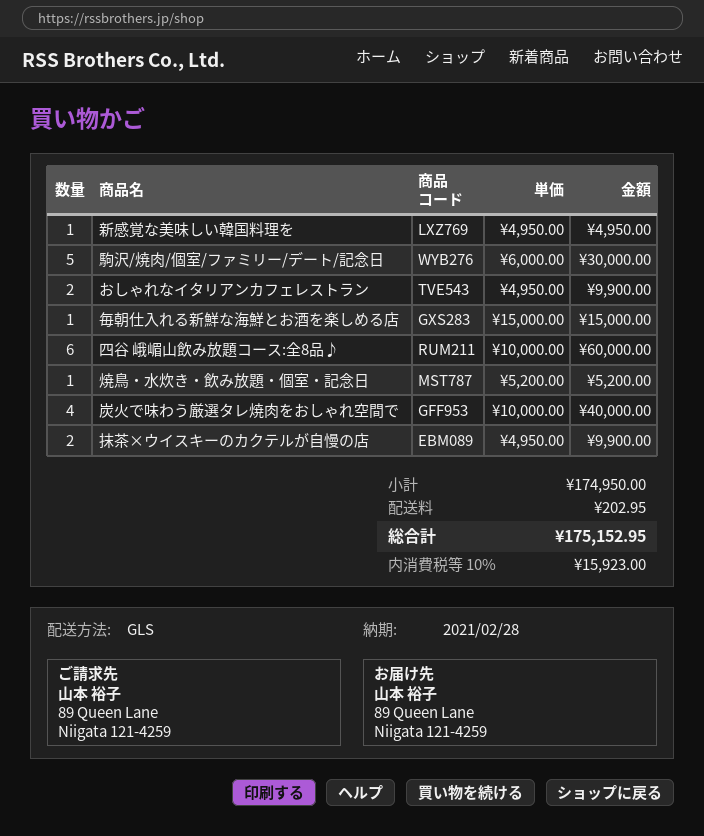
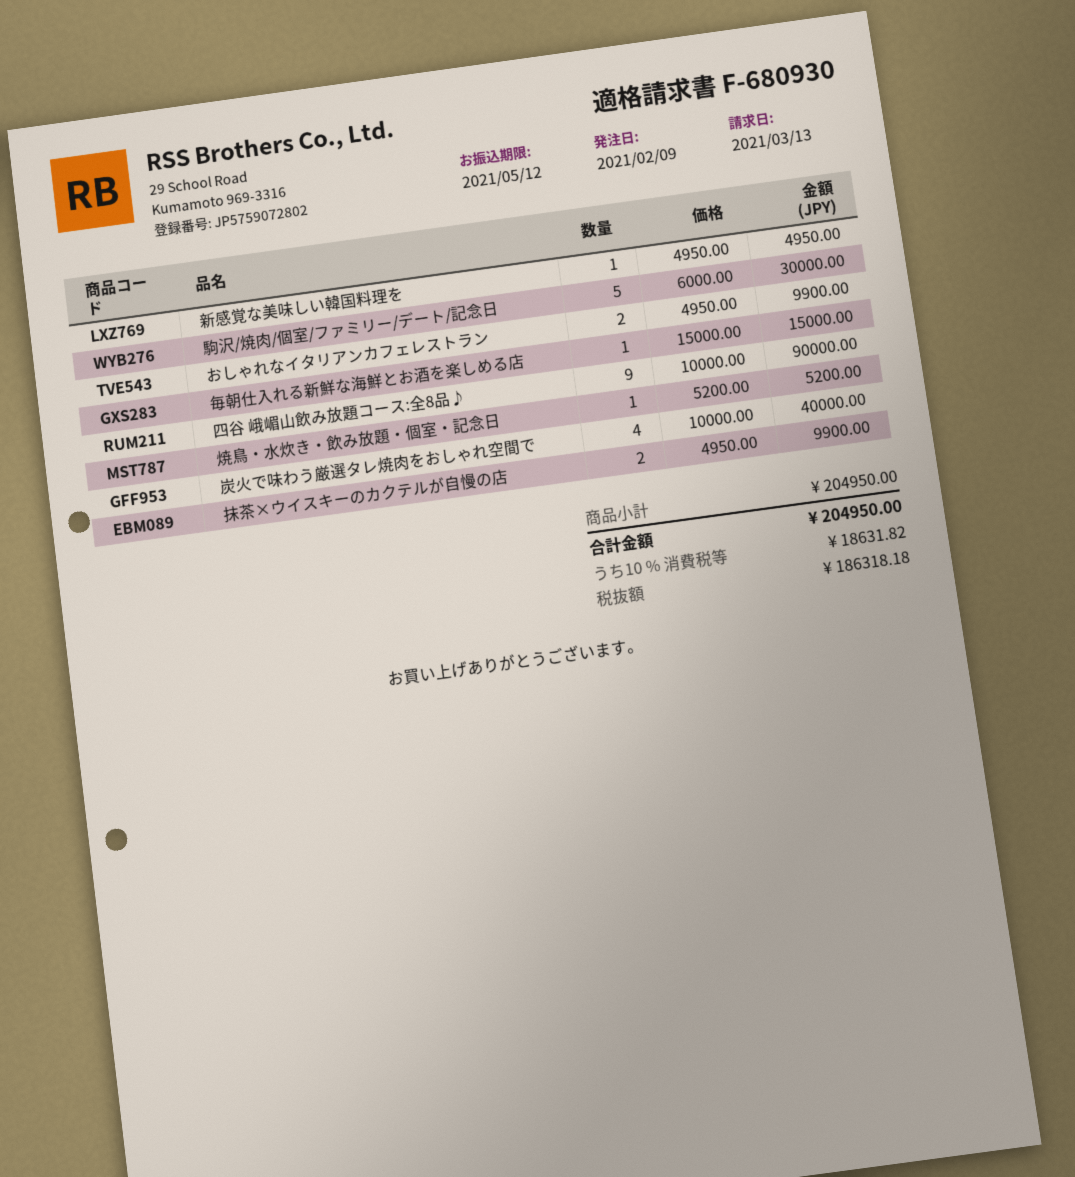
四谷 峨嵋山飲み放題コース:全8品♪: 6 x 10000.00 = 60000.00 -> 9 x 10000.00 = 90000.00
subtotal: 174950.00 -> 204950.00
shipping: 202.95 -> none
tax: 10% = 15923.00 -> 10% = 18631.82
total: 175152.95 -> 204950.00

